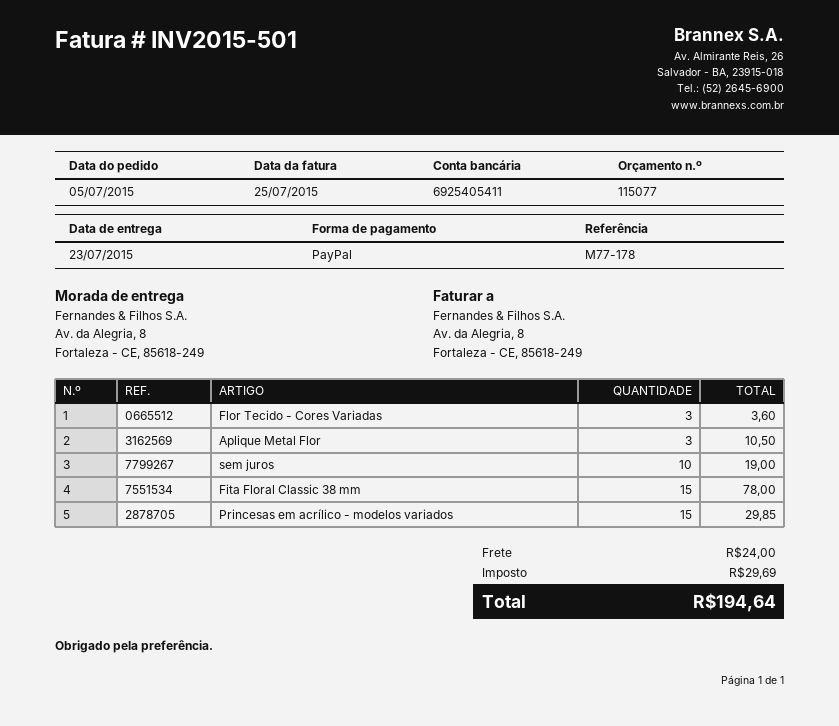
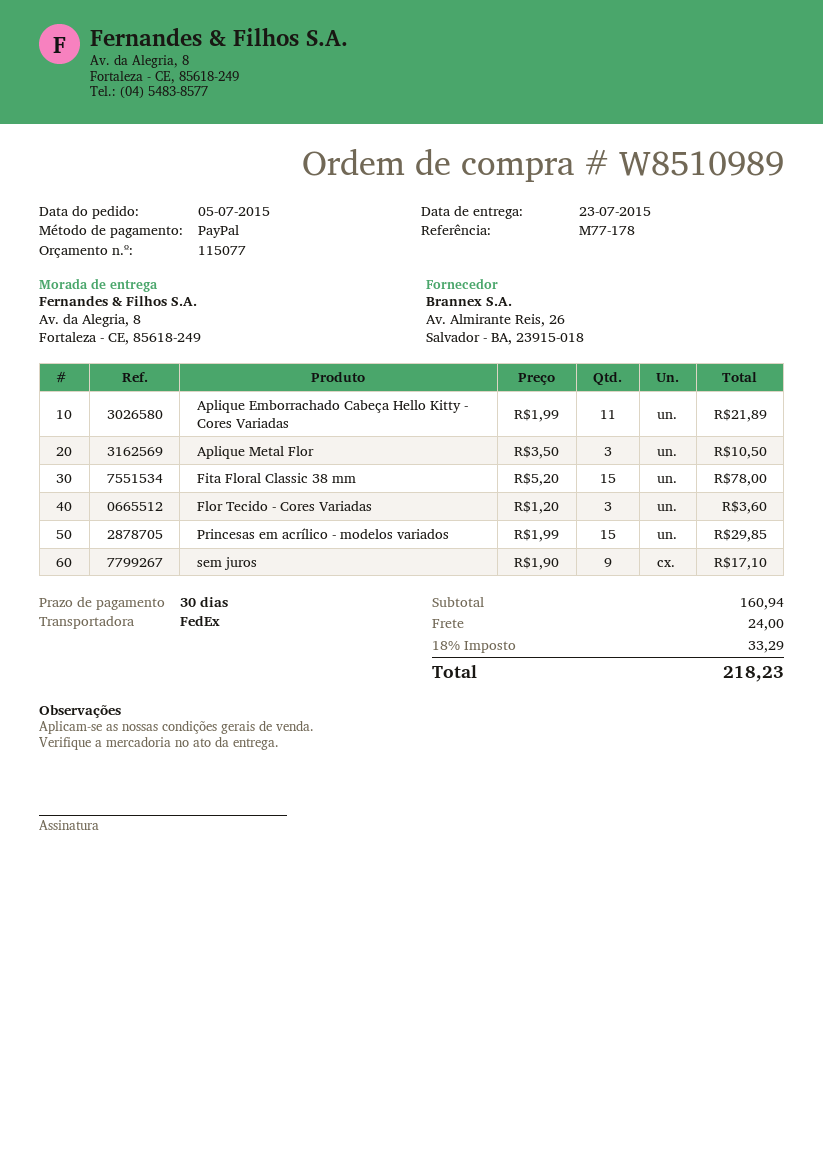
sem juros: 10 for 19.00 -> 9 for 17.10
Aplique Emborrachado Cabeça Hello Kitty - Cores Variadas: none -> 11 for 21.89
tax: 29.69 -> 33.29
total: 194.64 -> 218.23

